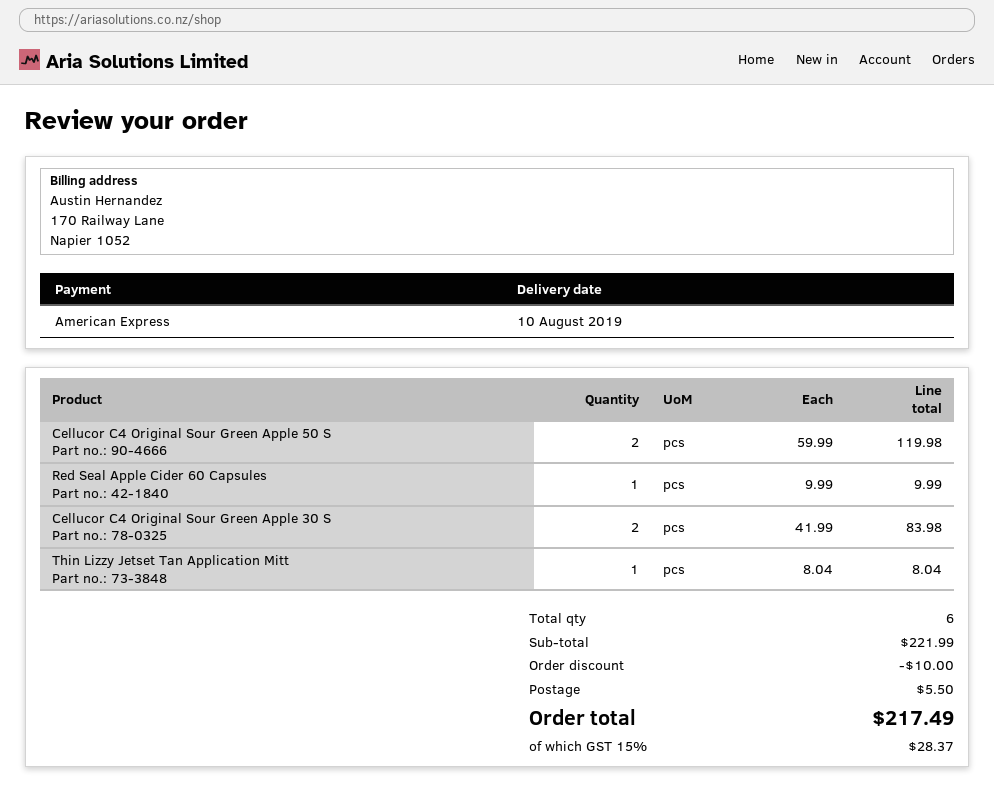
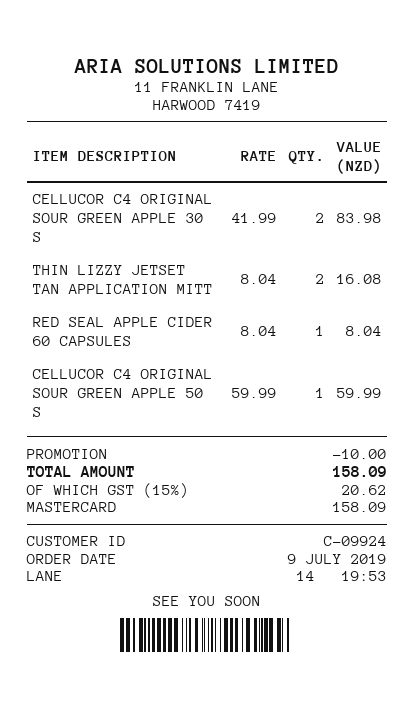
payment method: American Express -> Mastercard
Cellucor C4 Original Sour Green Apple 50 S: 2 x 59.99 = 119.98 -> 1 x 59.99 = 59.99
Red Seal Apple Cider 60 Capsules: 1 x 9.99 = 9.99 -> 1 x 8.04 = 8.04
Thin Lizzy Jetset Tan Application Mitt: 1 x 8.04 = 8.04 -> 2 x 8.04 = 16.08
shipping: 5.50 -> none
tax: 15% = 28.37 -> 15% = 20.62
total: 217.49 -> 158.09

